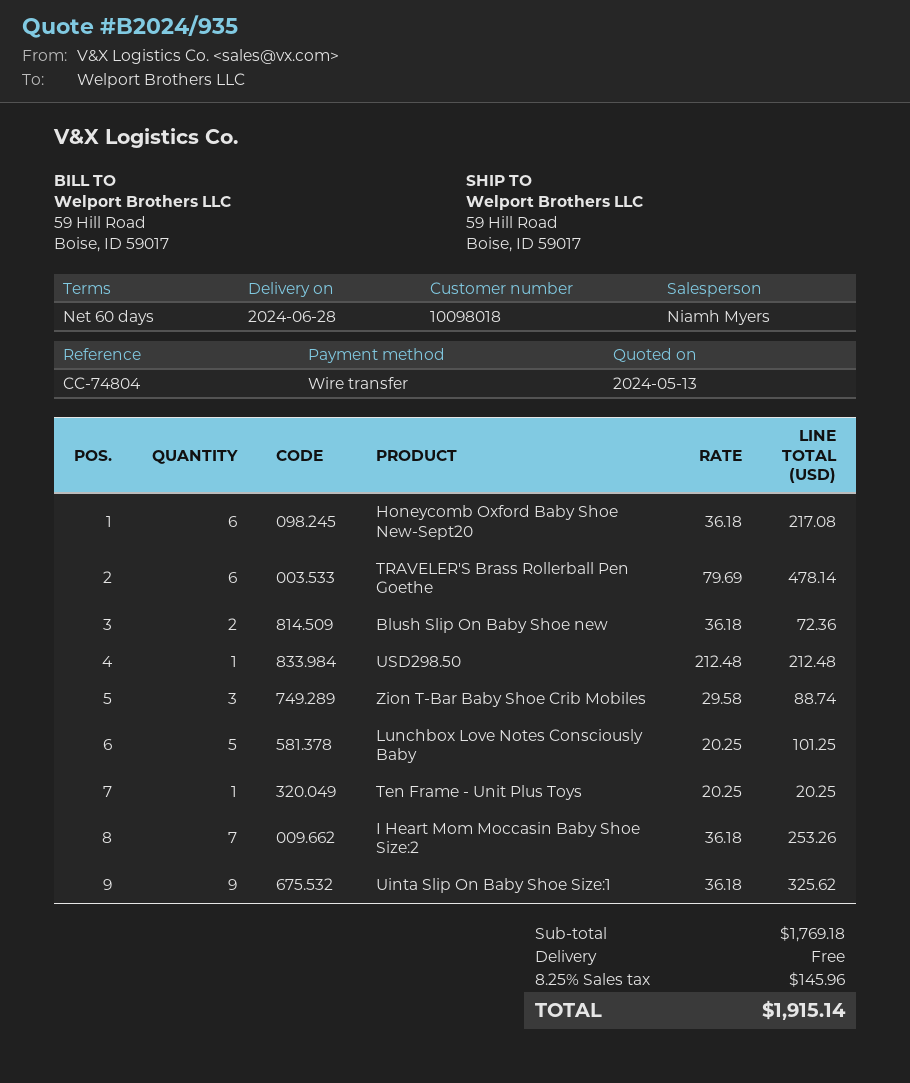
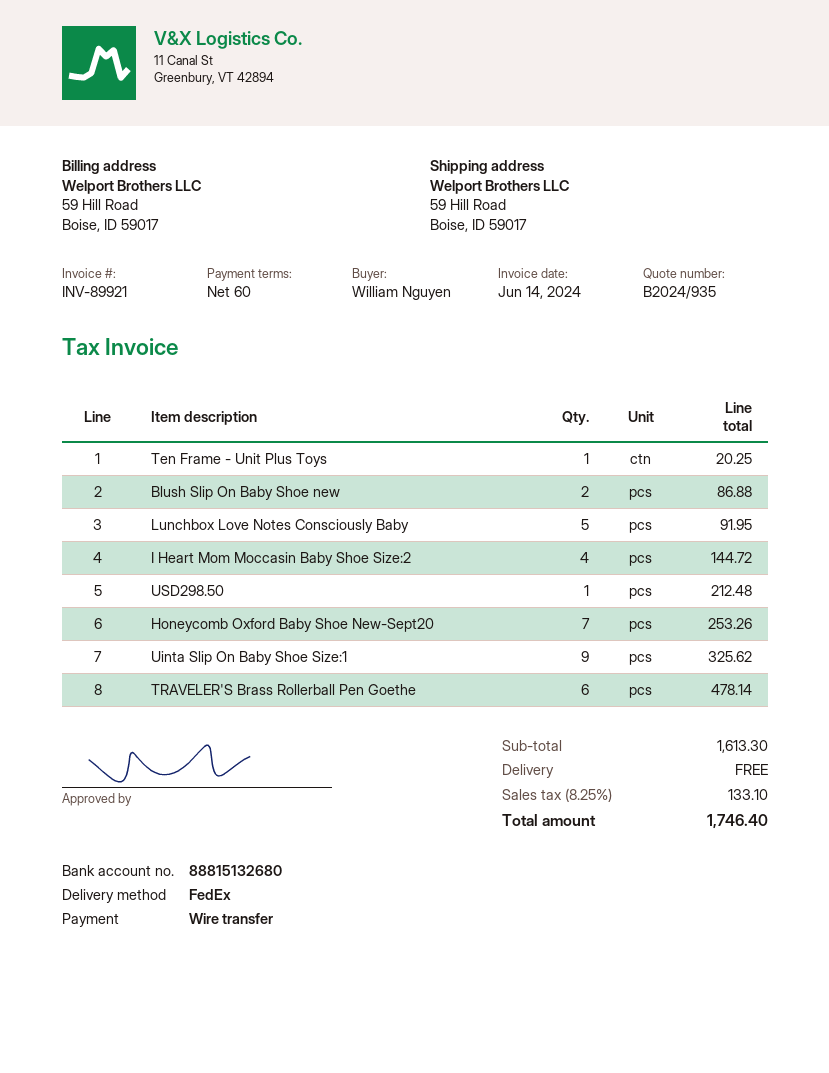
Honeycomb Oxford Baby Shoe New-Sept20: 6 for 217.08 -> 7 for 253.26
Blush Slip On Baby Shoe new: 2 for 72.36 -> 2 for 86.88
Zion T-Bar Baby Shoe Crib Mobiles: 3 for 88.74 -> none
Lunchbox Love Notes Consciously Baby: 5 for 101.25 -> 5 for 91.95
I Heart Mom Moccasin Baby Shoe Size:2: 7 for 253.26 -> 4 for 144.72
subtotal: 1769.18 -> 1613.30
tax: 8.25% = 145.96 -> 8.25% = 133.10
total: 1915.14 -> 1746.40

